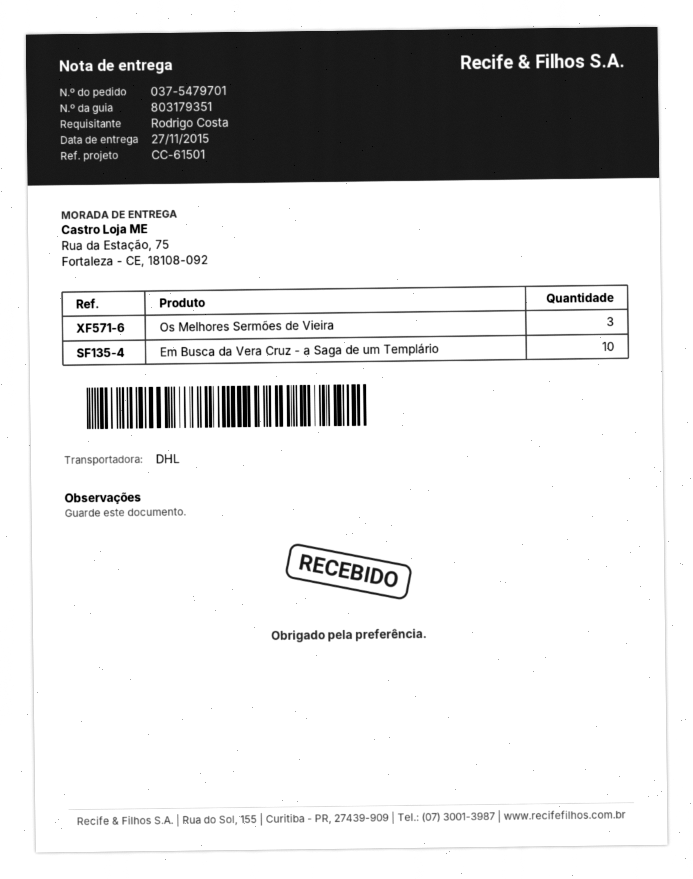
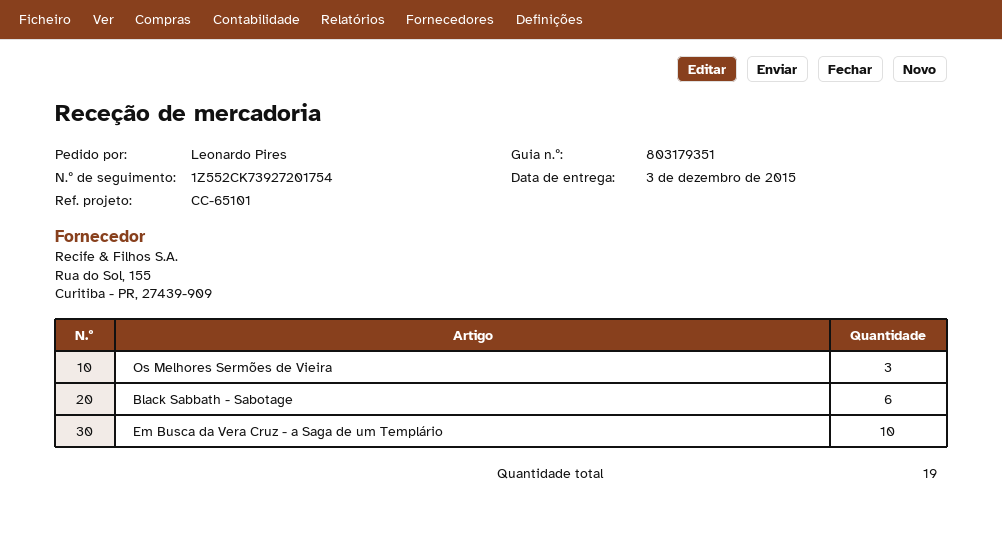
delivery date: 2015-11-27 -> 2015-12-03
reference: CC-61501 -> CC-65101
ordered by: Rodrigo Costa -> Leonardo Pires
Black Sabbath - Sabotage: none -> 6

